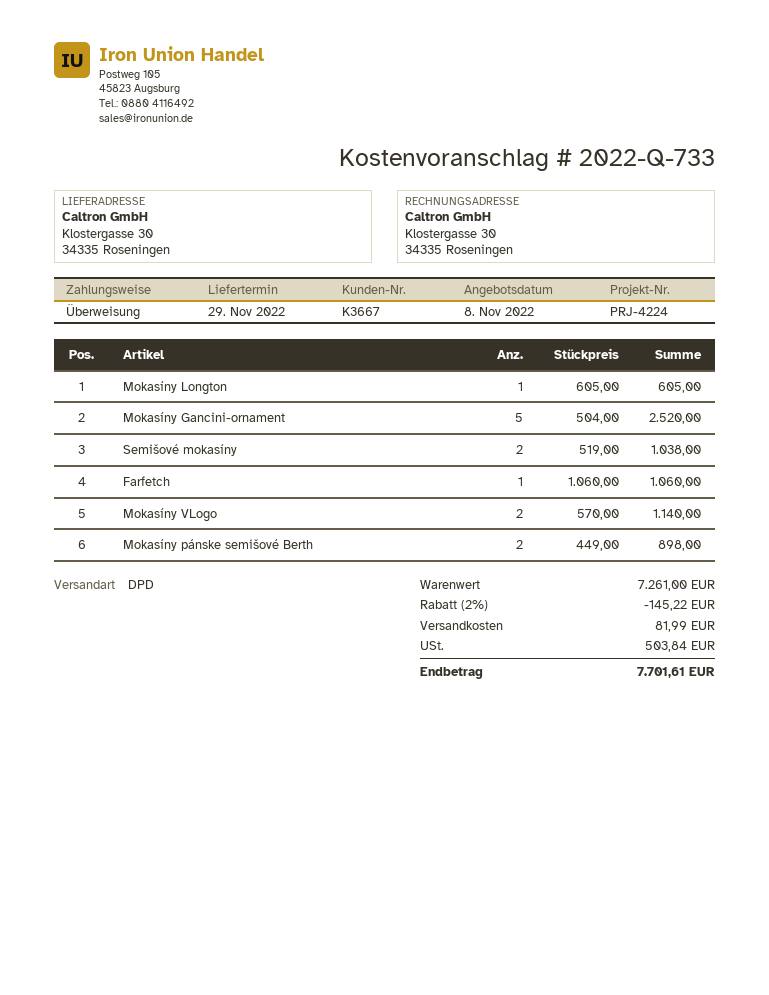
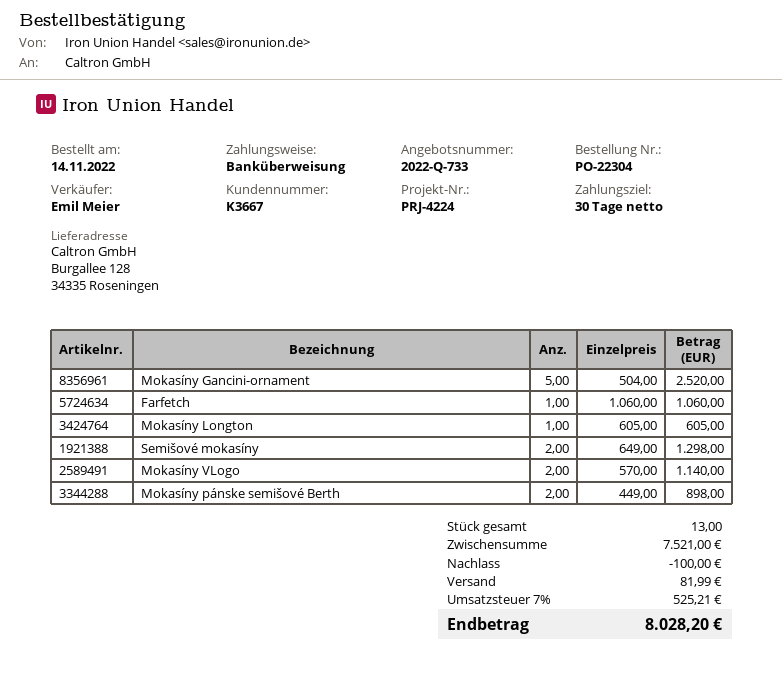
ship to: Klostergasse 30, 34335 Roseningen -> Burgallee 128, 34335 Roseningen
Semišové mokasíny: 2 x 519.00 = 1038.00 -> 2 x 649.00 = 1298.00
subtotal: 7261.00 -> 7521.00
discount: 145.22 -> 100.00
tax: 503.84 -> 525.21
total: 7701.61 -> 8028.20

